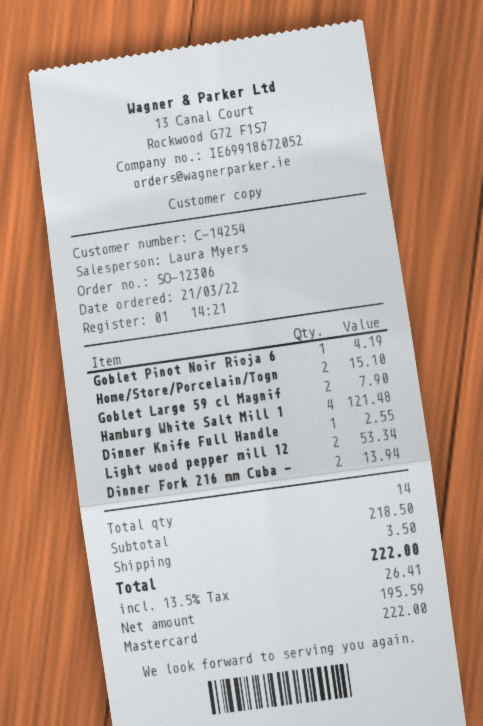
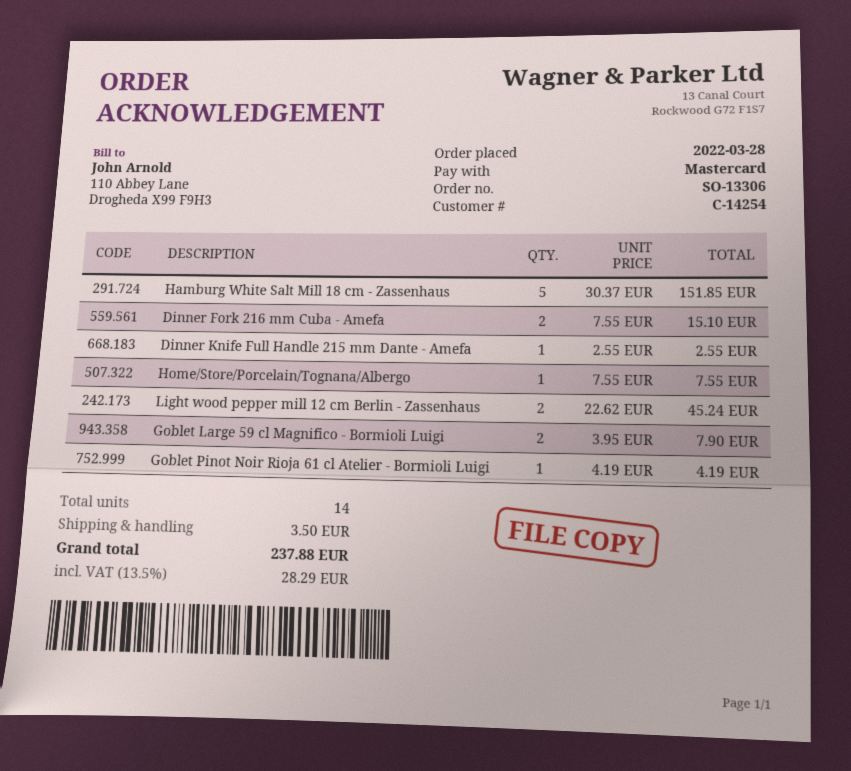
order number: SO-12306 -> SO-13306
order date: 2022-03-21 -> 2022-03-28
Home/Store/Porcelain/Togn: 2 for 15.10 -> 1 for 7.55
Hamburg White Salt Mill 1: 4 for 121.48 -> 5 for 151.85
Light wood pepper mill 12: 2 for 53.34 -> 2 for 45.24
Dinner Fork 216 mm Cuba -: 2 for 13.94 -> 2 for 15.10
tax: 13.5% = 26.41 -> 13.5% = 28.29
total: 222.00 -> 237.88

